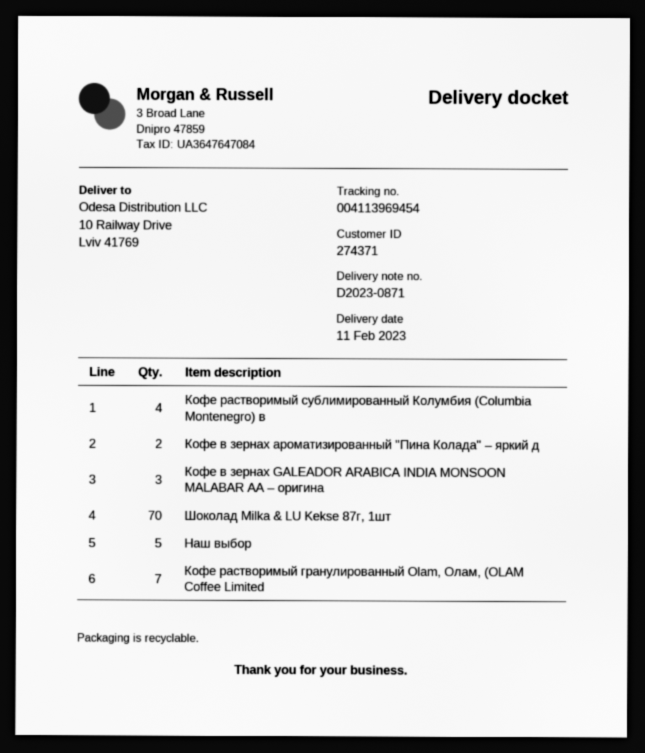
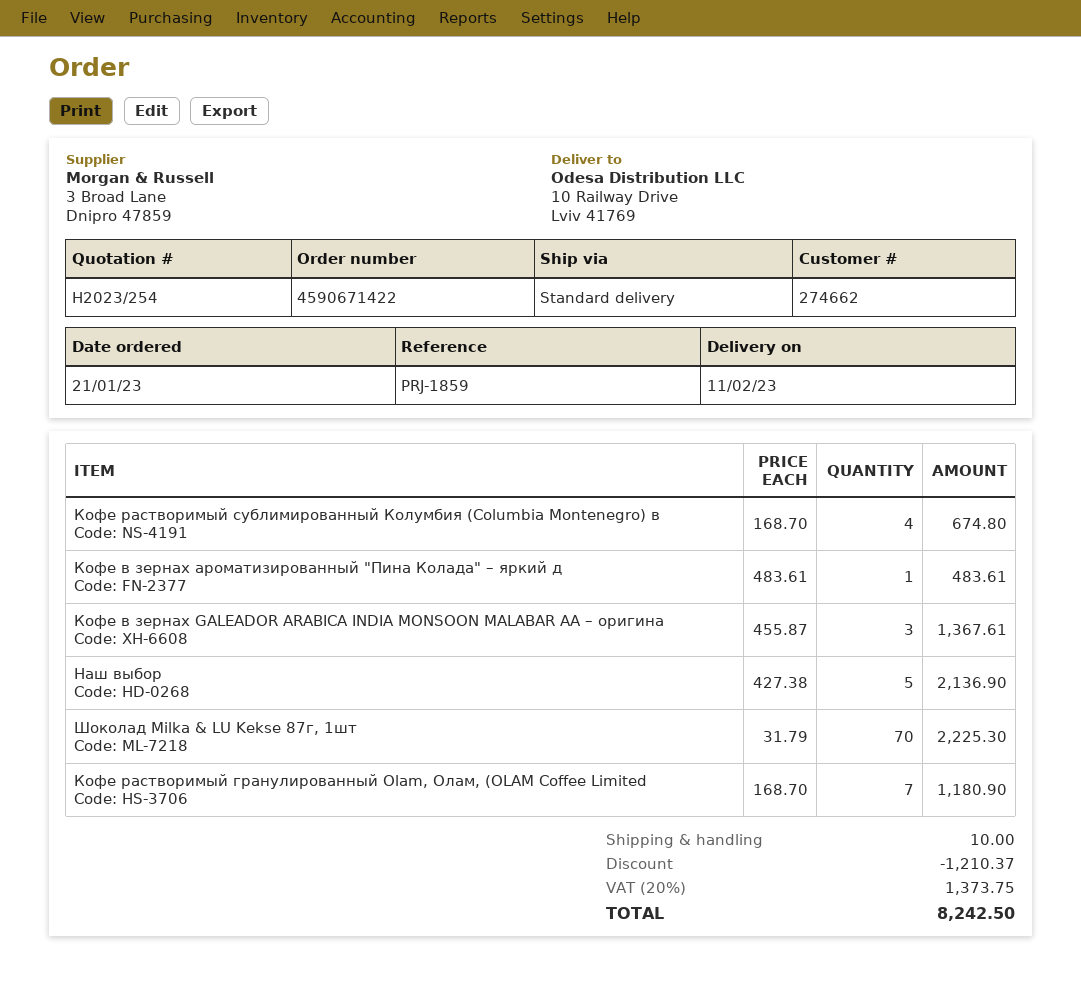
customer number: 274371 -> 274662
Кофе в зернах ароматизированный "Пина Колада" – яркий д: 2 -> 1

